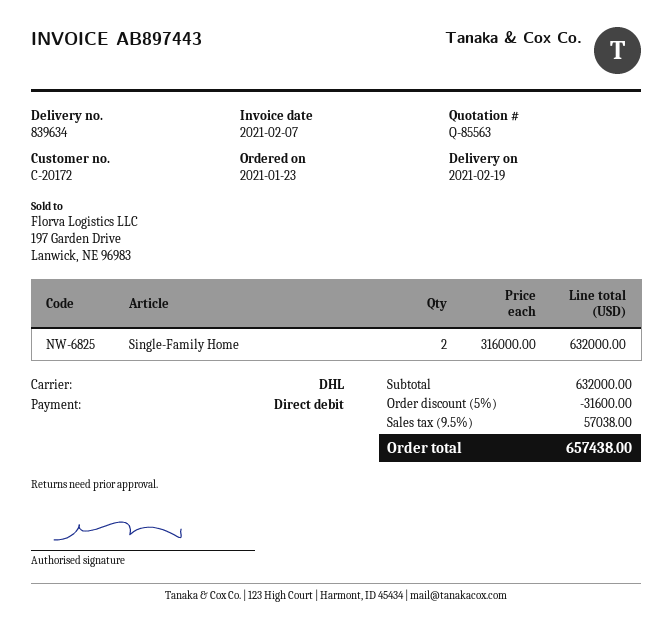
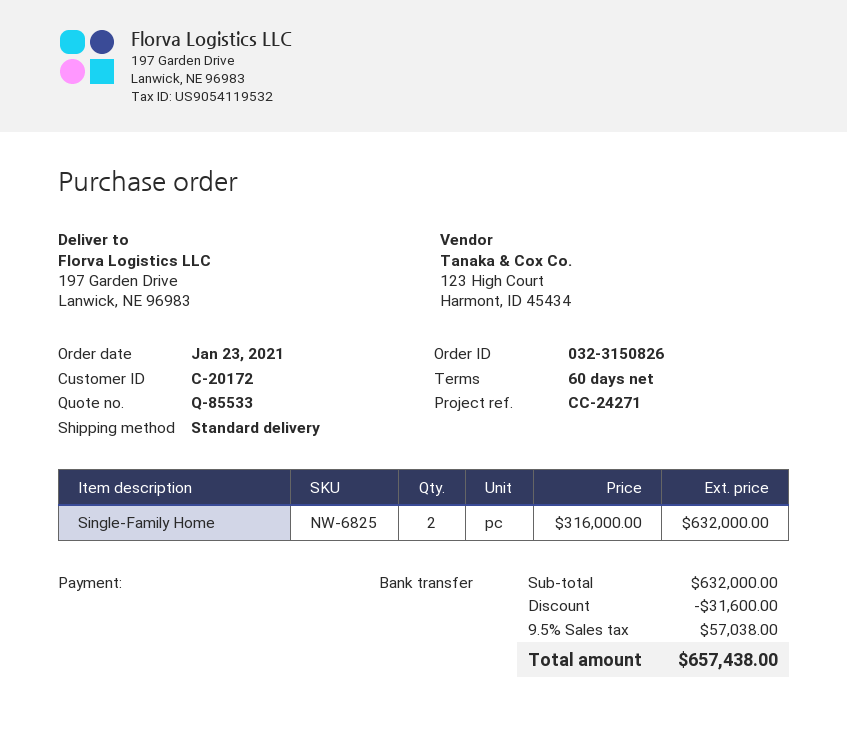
quote number: Q-85563 -> Q-85533
payment method: direct debit -> bank transfer
shipping method: DHL -> standard

